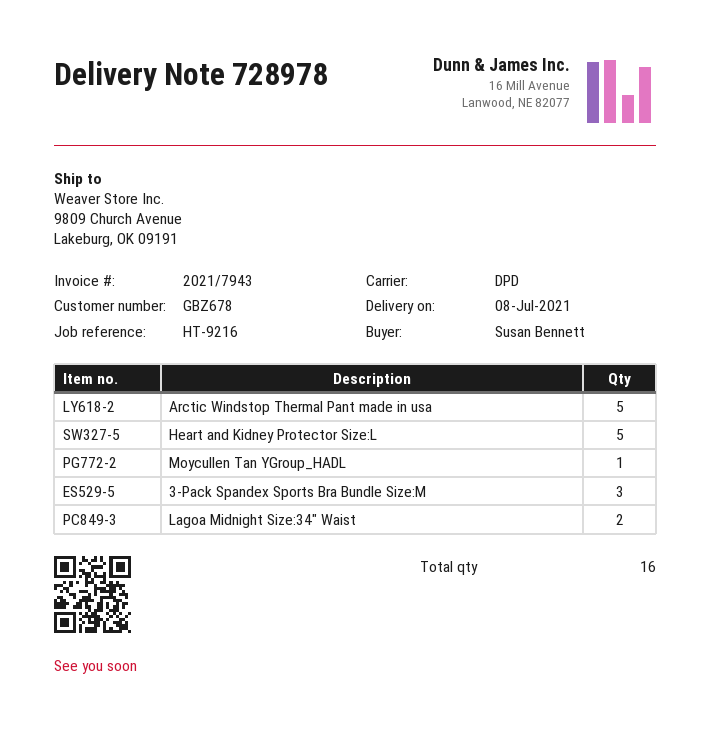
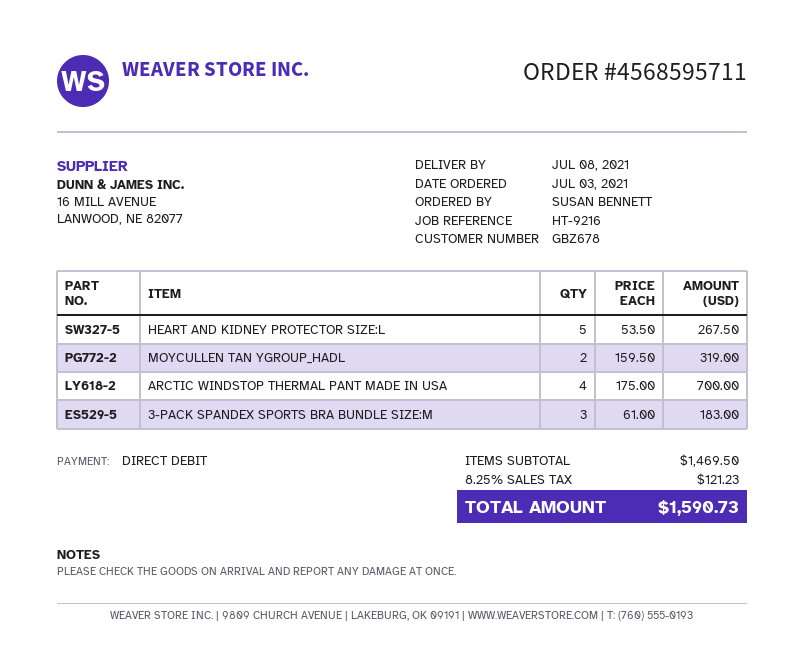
Arctic Windstop Thermal Pant made in usa: 5 -> 4
Moycullen Tan YGroup_HADL: 1 -> 2
Lagoa Midnight Size:34" Waist: 2 -> none

